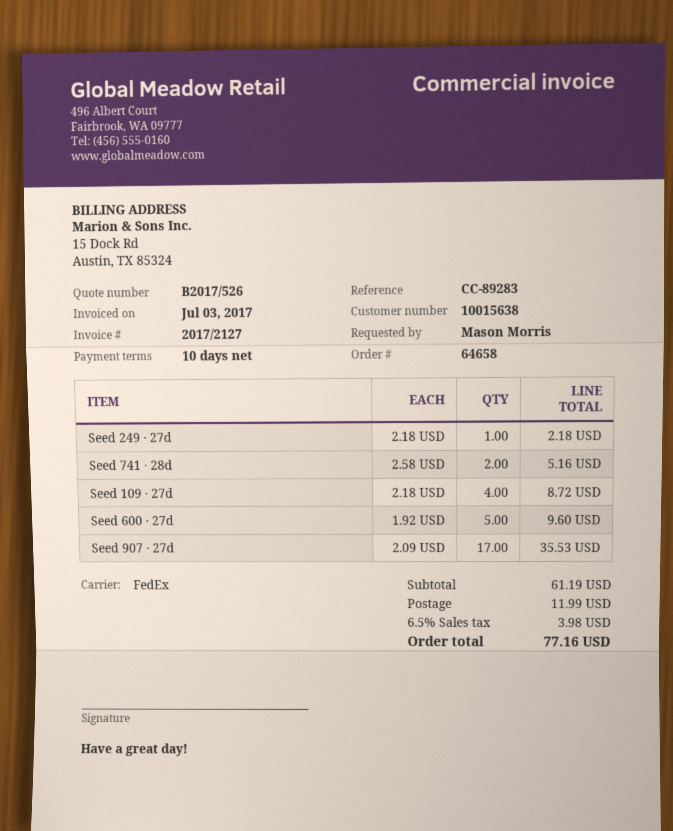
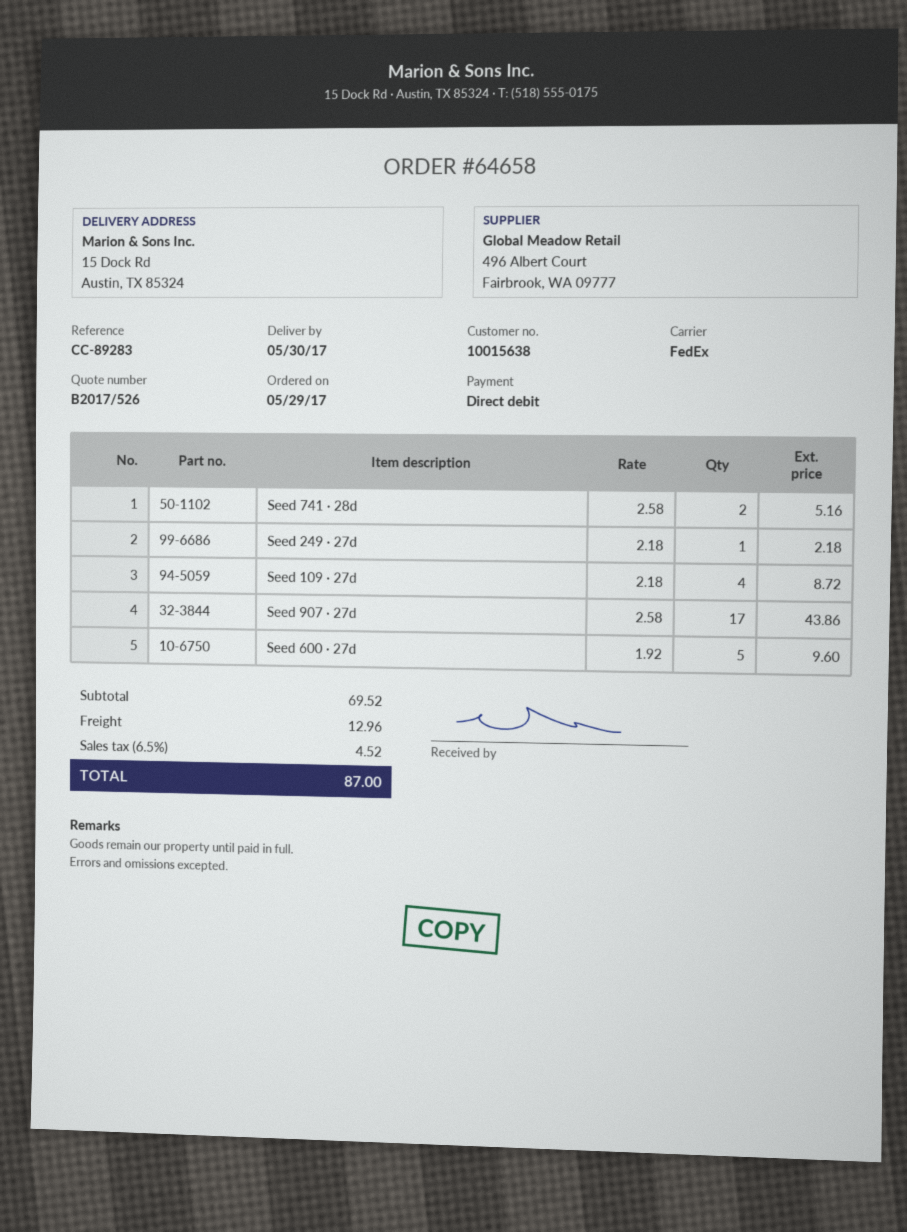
Seed 907 · 27d: 17 x 2.09 = 35.53 -> 17 x 2.58 = 43.86
subtotal: 61.19 -> 69.52
shipping: 11.99 -> 12.96
tax: 6.5% = 3.98 -> 6.5% = 4.52
total: 77.16 -> 87.00

